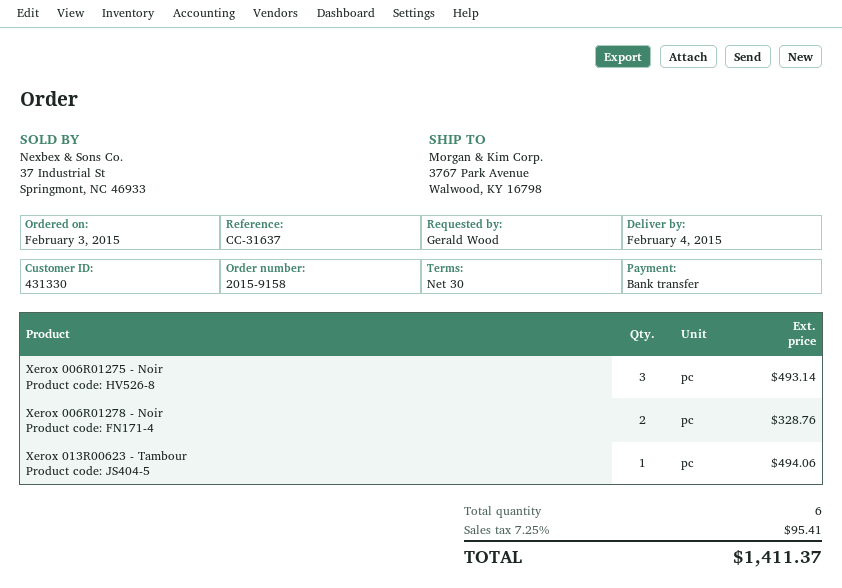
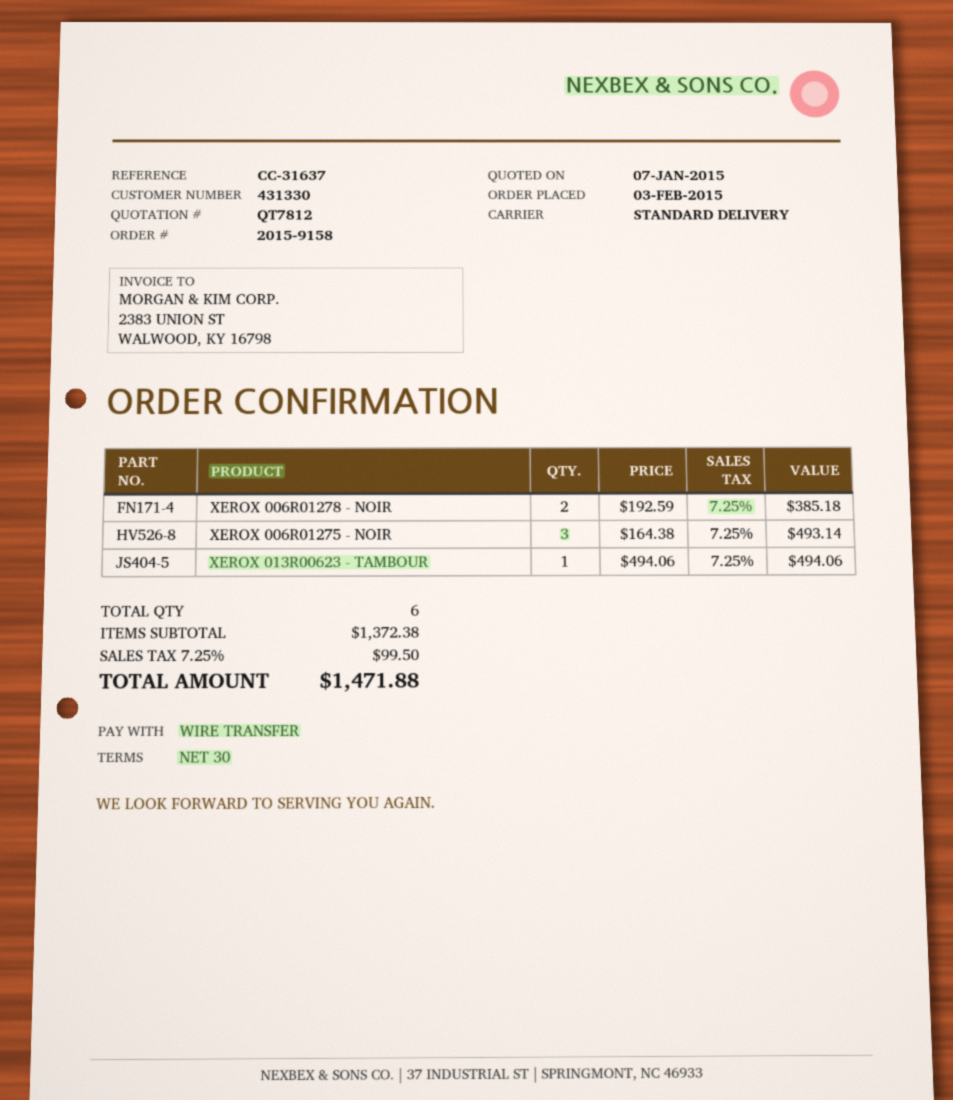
Xerox 006R01278 - Noir: 2 for 328.76 -> 2 for 385.18
tax: 7.25% = 95.41 -> 7.25% = 99.50
total: 1411.37 -> 1471.88

